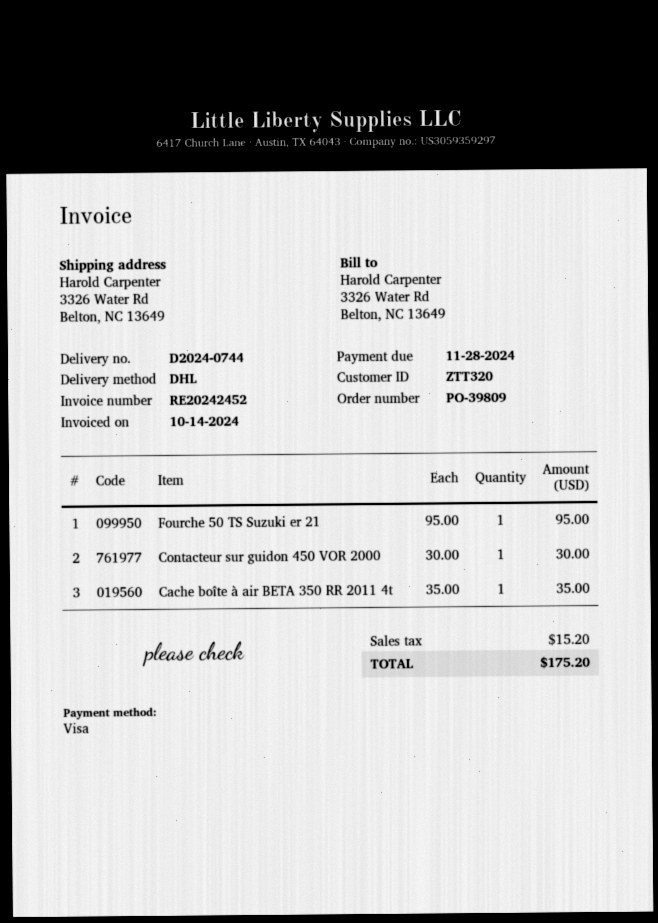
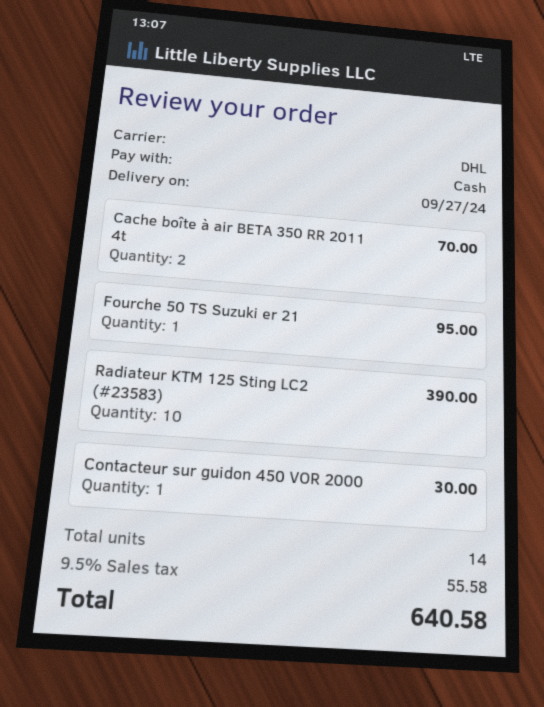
payment method: Visa -> cash
Cache boîte à air BETA 350 RR 2011 4t: 1 for 35.00 -> 2 for 70.00
Radiateur KTM 125 Sting LC2 (#23583): none -> 10 for 390.00
tax: 15.20 -> 55.58
total: 175.20 -> 640.58

